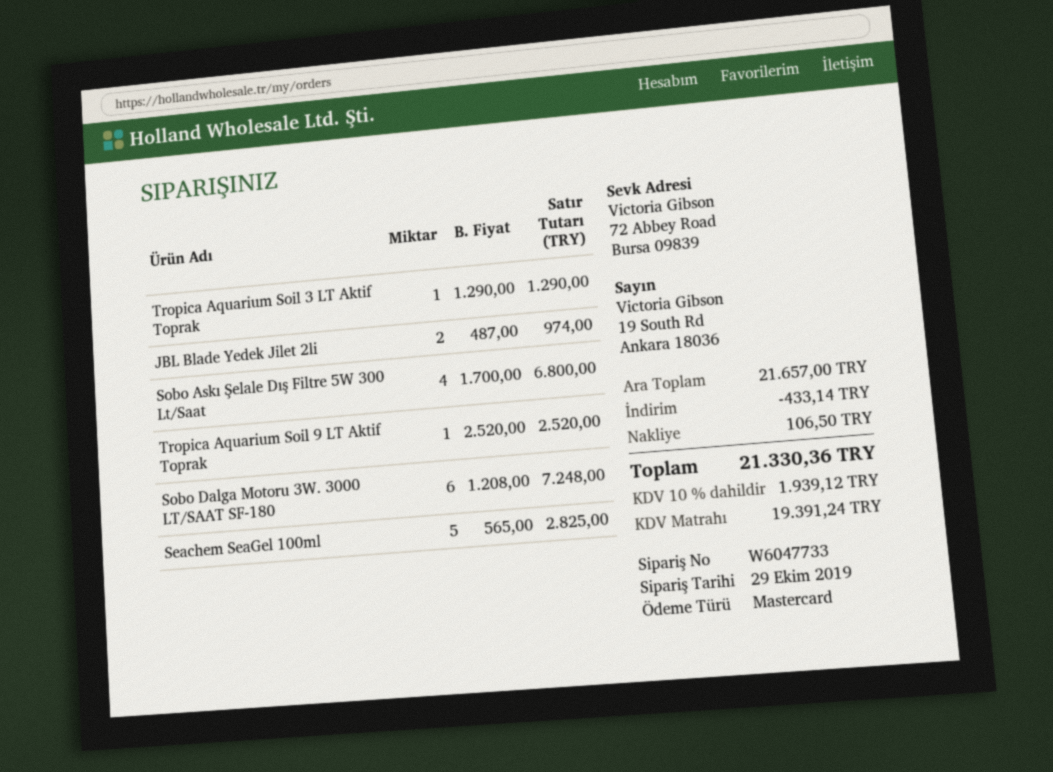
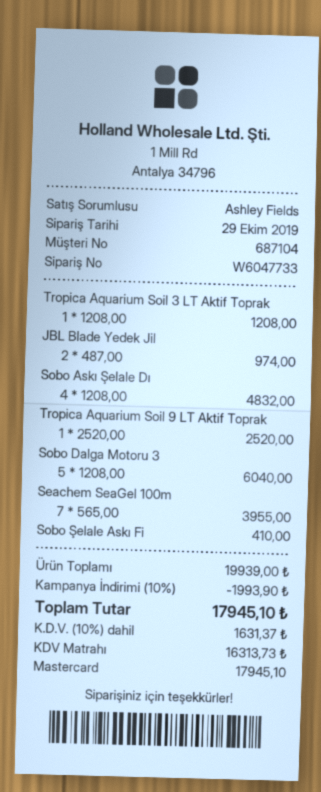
Tropica Aquarium Soil 3 LT Aktif Toprak: 1 x 1290.00 = 1290.00 -> 1 x 1208.00 = 1208.00
Sobo Askı Şelale Dış Filtre 5W 300 Lt/Saat: 4 x 1700.00 = 6800.00 -> 4 x 1208.00 = 4832.00
Sobo Dalga Motoru 3W. 3000 LT/SAAT SF-180: 6 x 1208.00 = 7248.00 -> 5 x 1208.00 = 6040.00
Seachem SeaGel 100ml: 5 x 565.00 = 2825.00 -> 7 x 565.00 = 3955.00
Sobo Şelale Askı Fi: none -> 1 x 410.00 = 410.00
subtotal: 21657.00 -> 19939.00
discount: 433.14 -> 1993.90
shipping: 106.50 -> none
net: 19391.24 -> 16313.73
tax: 10% = 1939.12 -> 10% = 1631.37
total: 21330.36 -> 17945.10

